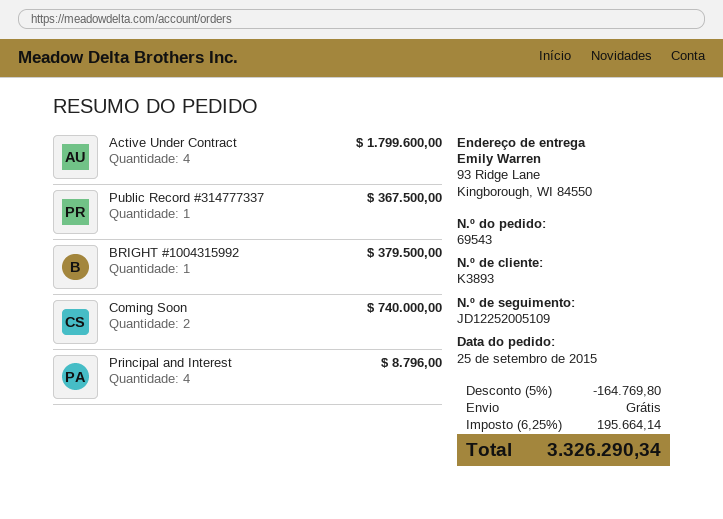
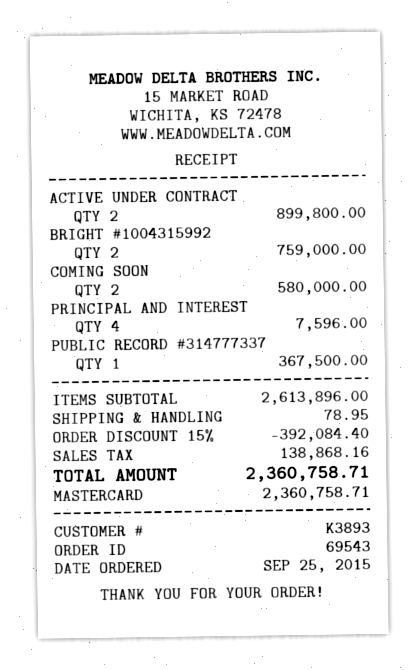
Active Under Contract: 4 for 1799600.00 -> 2 for 899800.00
BRIGHT #1004315992: 1 for 379500.00 -> 2 for 759000.00
Coming Soon: 2 for 740000.00 -> 2 for 580000.00
Principal and Interest: 4 for 8796.00 -> 4 for 7596.00
discount: 5% = 164769.80 -> 15% = 392084.40
shipping: 0.00 -> 78.95
tax: 195664.14 -> 138868.16
total: 3326290.34 -> 2360758.71

